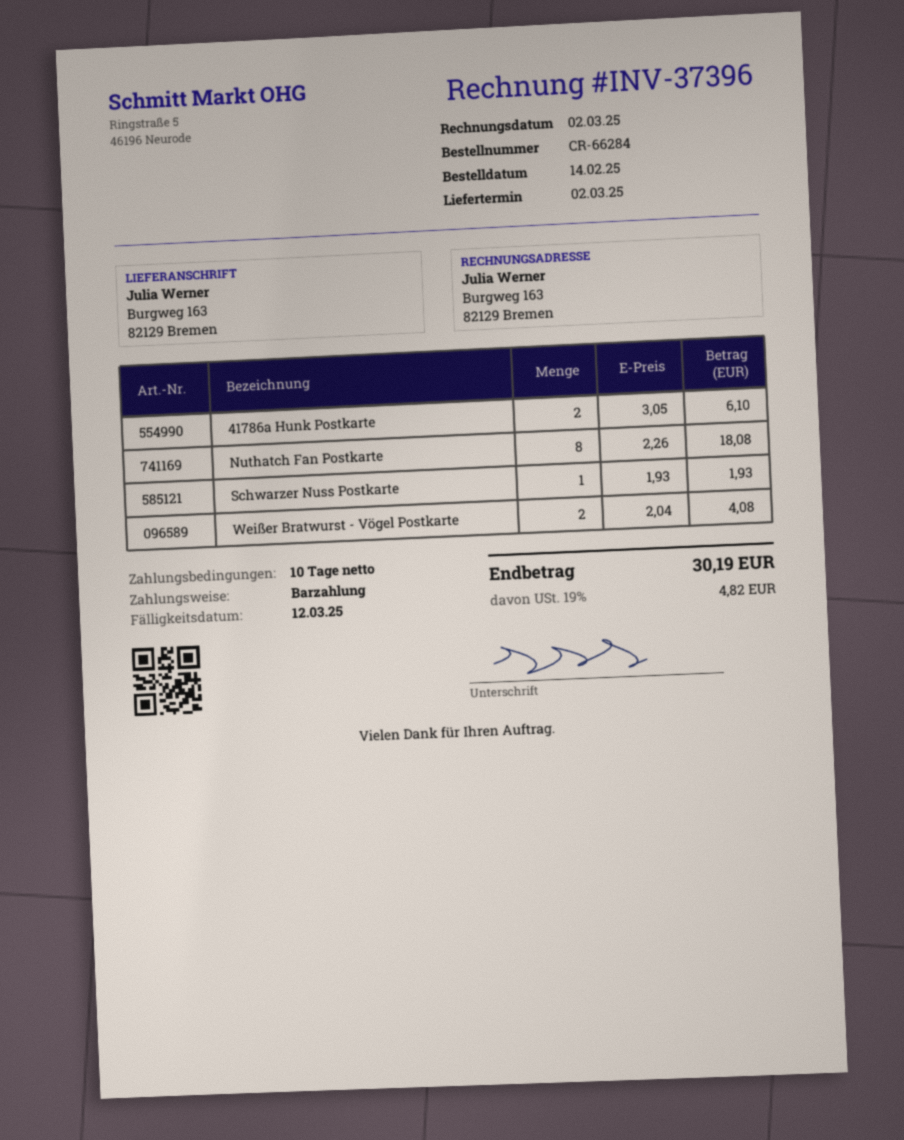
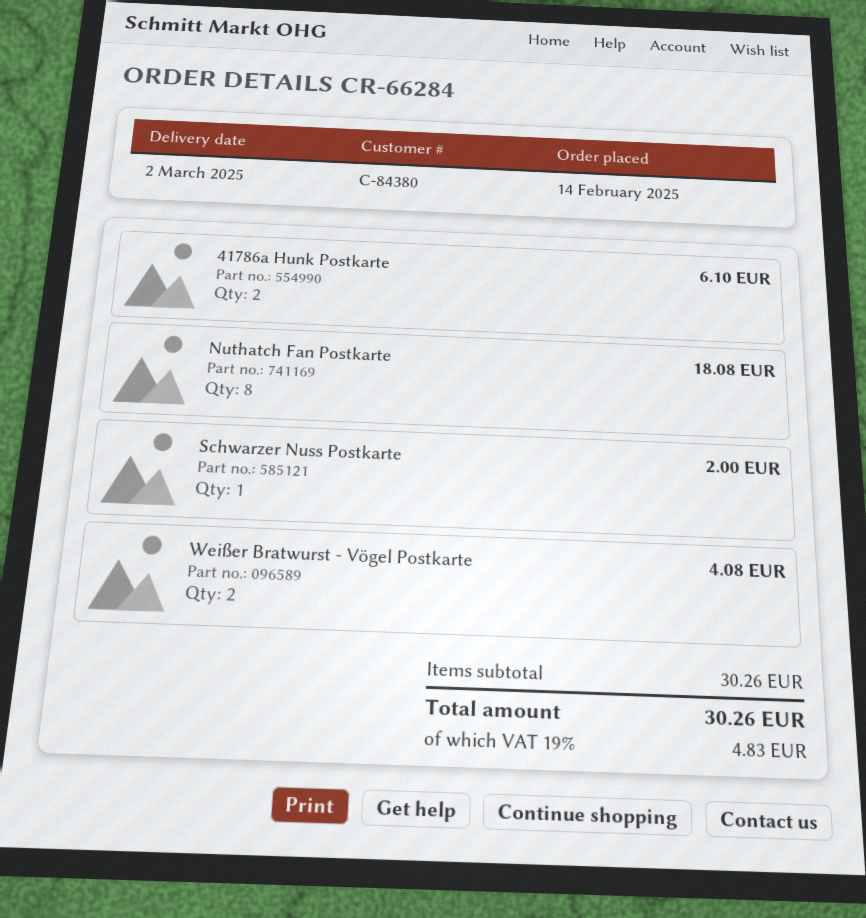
Schwarzer Nuss Postkarte: 1 for 1.93 -> 1 for 2.00
tax: 19% = 4.82 -> 19% = 4.83
total: 30.19 -> 30.26

